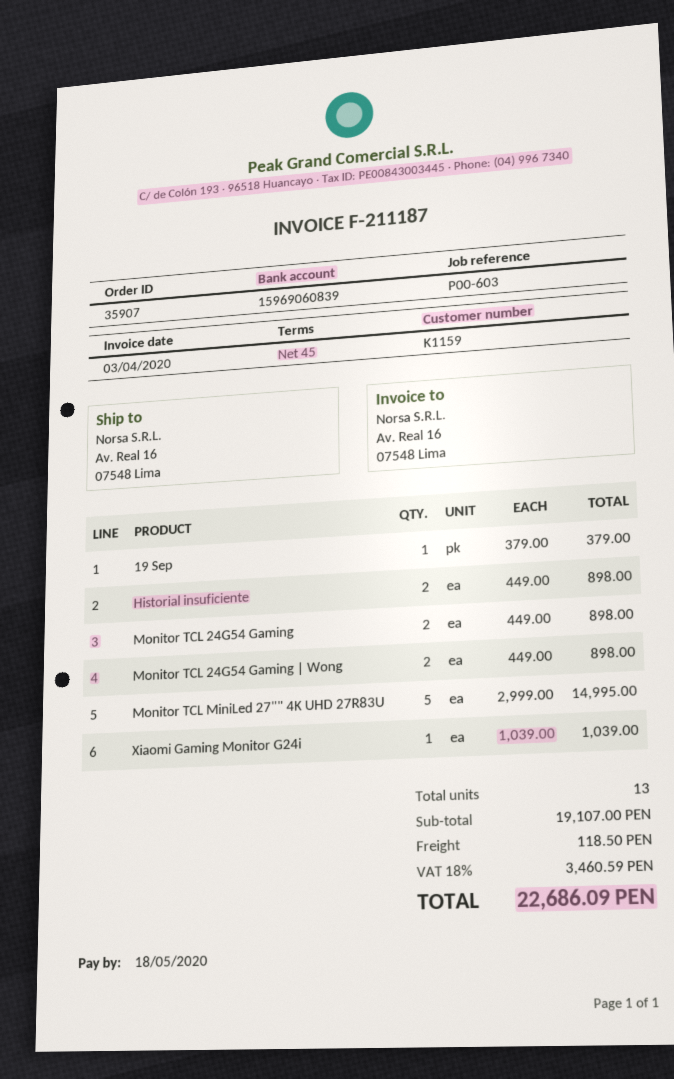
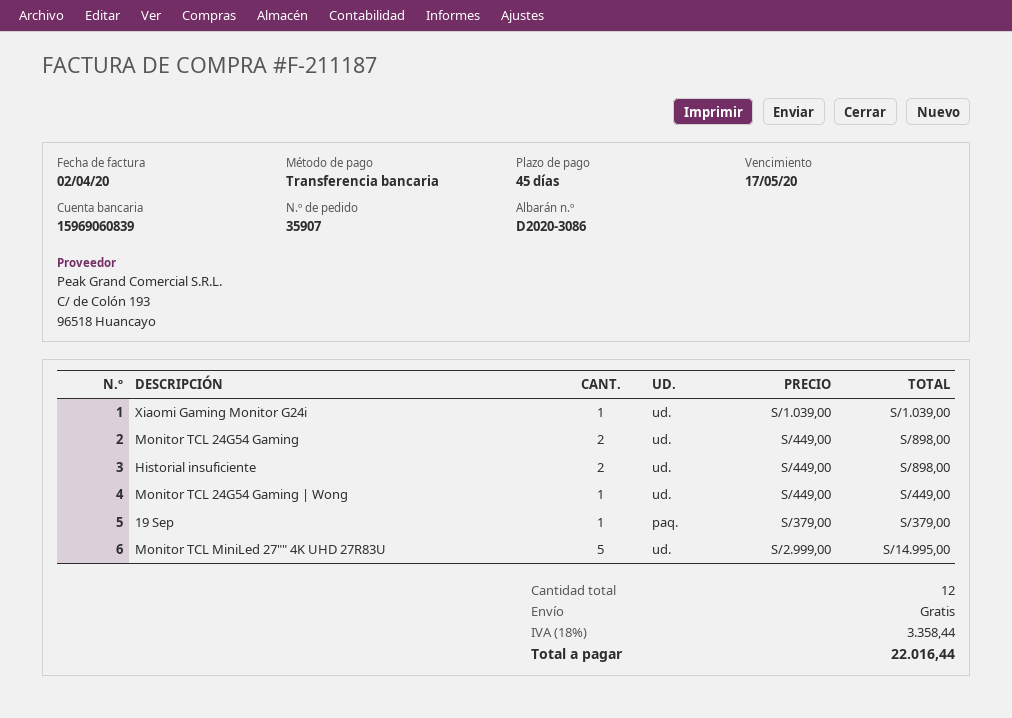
invoice date: 2020-04-03 -> 2020-04-02
due date: 2020-05-18 -> 2020-05-17
Monitor TCL 24G54 Gaming | Wong: 2 x 449.00 = 898.00 -> 1 x 449.00 = 449.00
total quantity: 13 -> 12
shipping: 118.50 -> 0.00
tax: 18% = 3460.59 -> 18% = 3358.44
total: 22686.09 -> 22016.44

